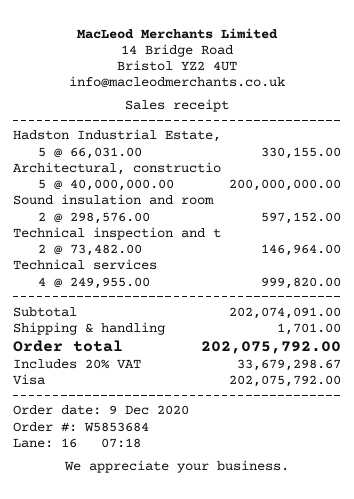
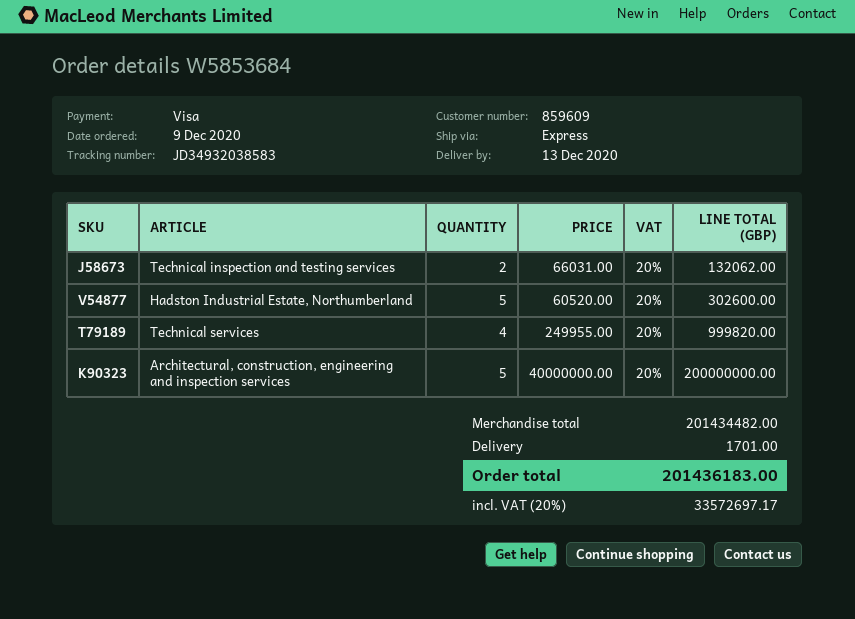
Hadston Industrial Estate,: 5 x 66031.00 = 330155.00 -> 5 x 60520.00 = 302600.00
Sound insulation and room: 2 x 298576.00 = 597152.00 -> none
Technical inspection and t: 2 x 73482.00 = 146964.00 -> 2 x 66031.00 = 132062.00
subtotal: 202074091.00 -> 201434482.00
tax: 20% = 33679298.67 -> 20% = 33572697.17
total: 202075792.00 -> 201436183.00

